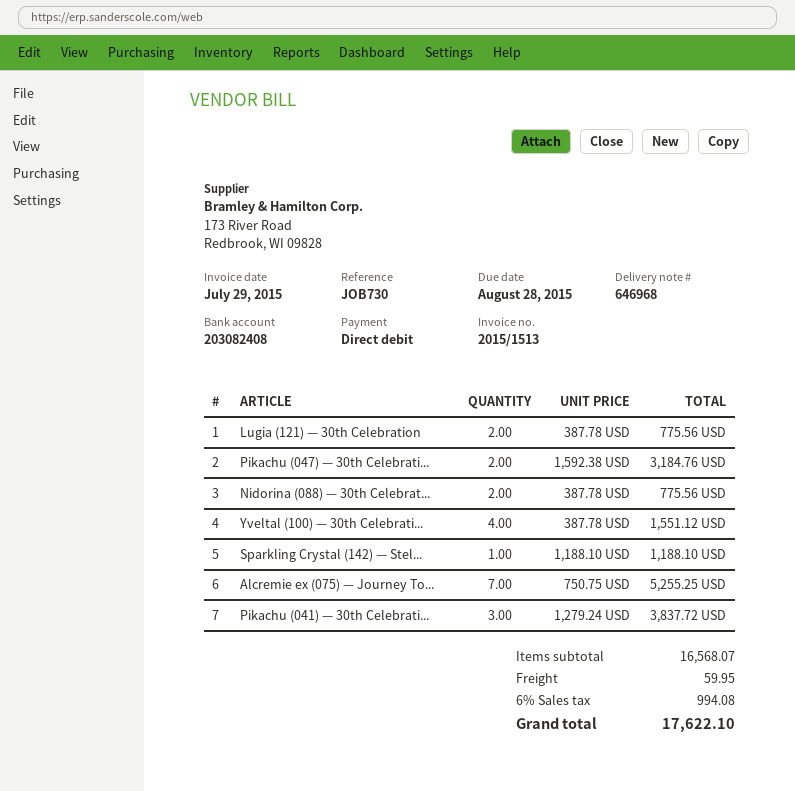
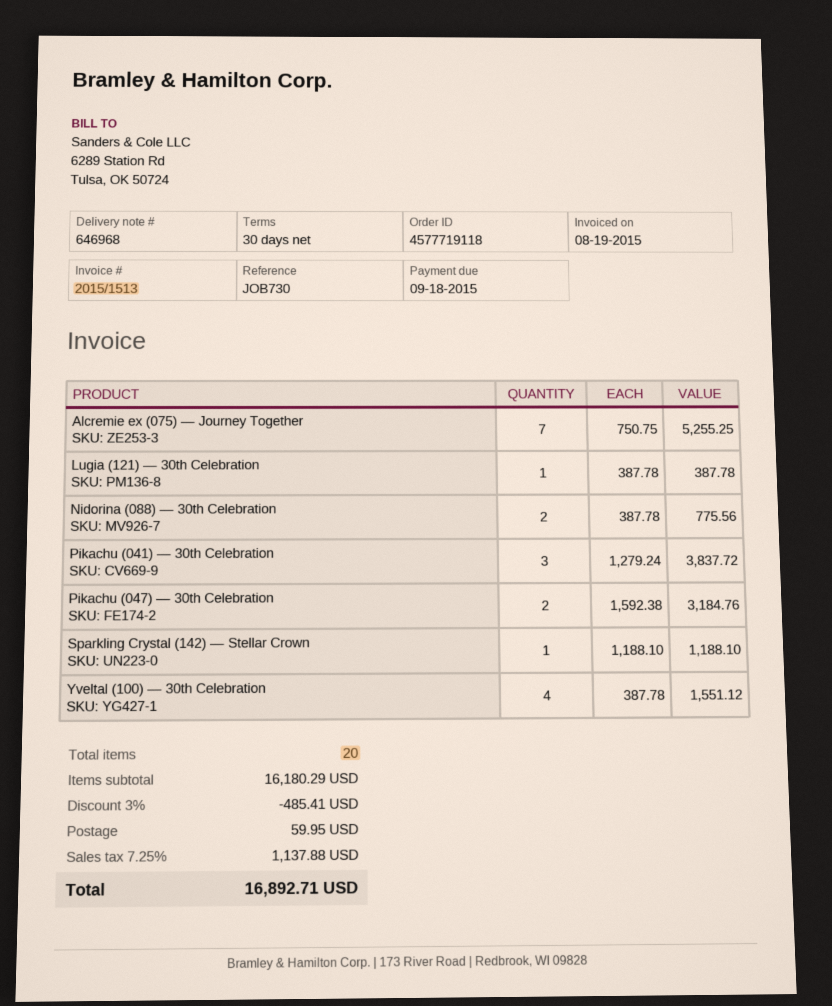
invoice date: 2015-07-29 -> 2015-08-19
due date: 2015-08-28 -> 2015-09-18
Lugia (121) — 30th Celebration: 2 x 387.78 = 775.56 -> 1 x 387.78 = 387.78
subtotal: 16568.07 -> 16180.29
discount: none -> 3% = 485.41
tax: 6% = 994.08 -> 7.25% = 1137.88
total: 17622.10 -> 16892.71

